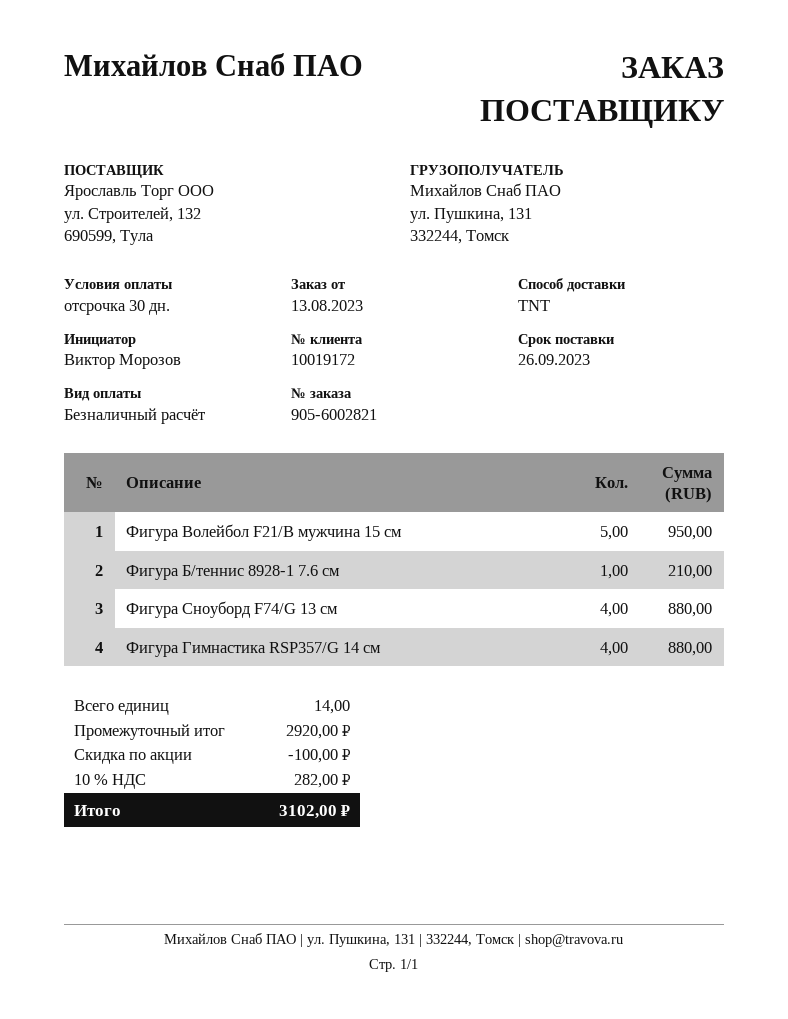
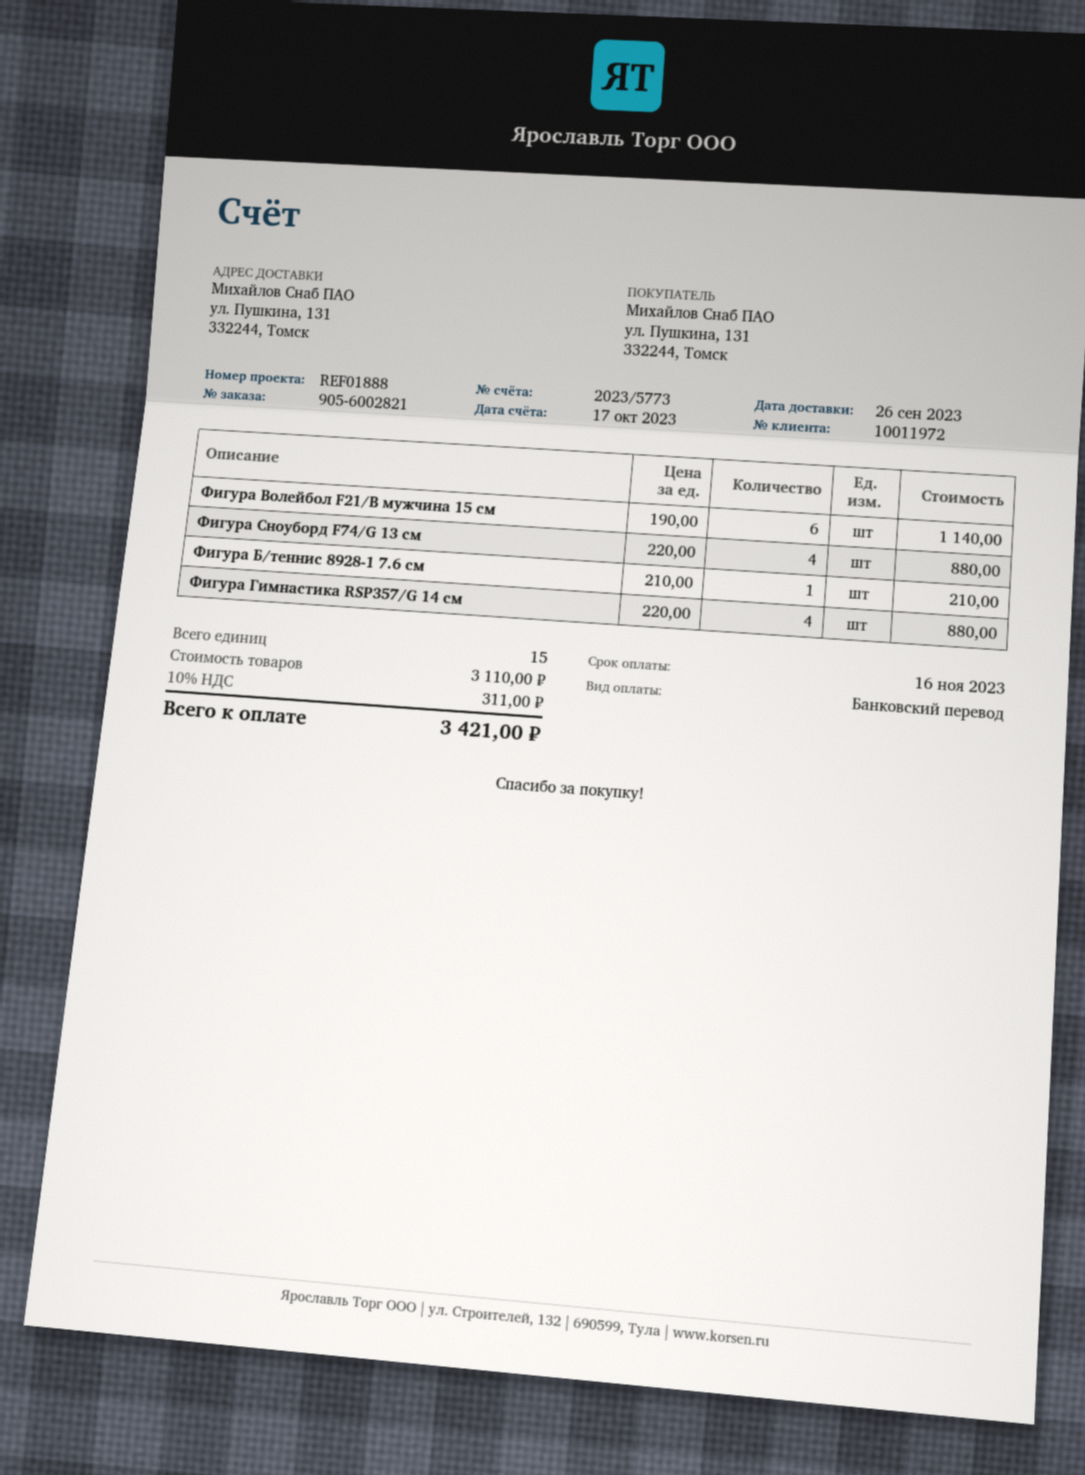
customer number: 10019172 -> 10011972
Фигура Волейбол F21/B мужчина 15 см: 5 for 950.00 -> 6 for 1140.00
total quantity: 14 -> 15
subtotal: 2920.00 -> 3110.00
discount: 100.00 -> none
tax: 10% = 282.00 -> 10% = 311.00
total: 3102.00 -> 3421.00

